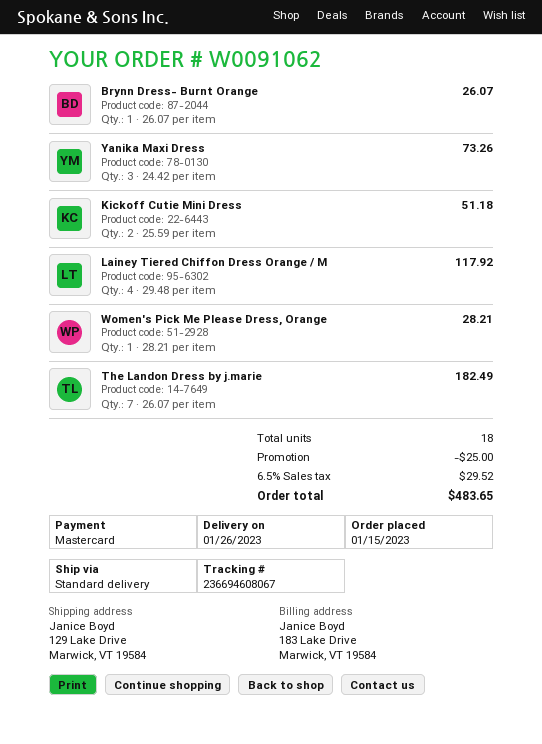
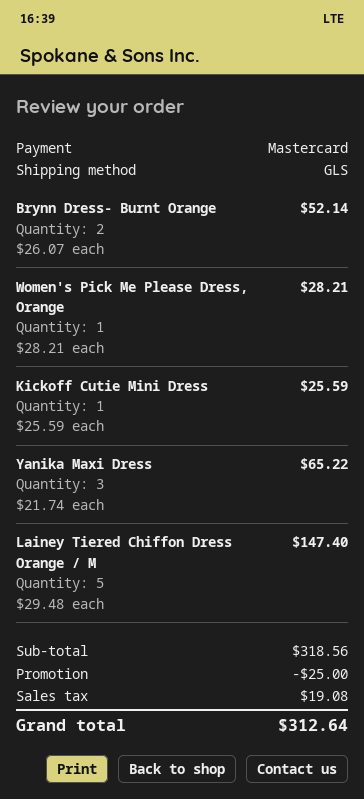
shipping method: standard -> GLS
Brynn Dress- Burnt Orange: 1 x 26.07 = 26.07 -> 2 x 26.07 = 52.14
Yanika Maxi Dress: 3 x 24.42 = 73.26 -> 3 x 21.74 = 65.22
Kickoff Cutie Mini Dress: 2 x 25.59 = 51.18 -> 1 x 25.59 = 25.59
Lainey Tiered Chiffon Dress Orange / M: 4 x 29.48 = 117.92 -> 5 x 29.48 = 147.40
The Landon Dress by j.marie: 7 x 26.07 = 182.49 -> none
tax: 29.52 -> 19.08
total: 483.65 -> 312.64

